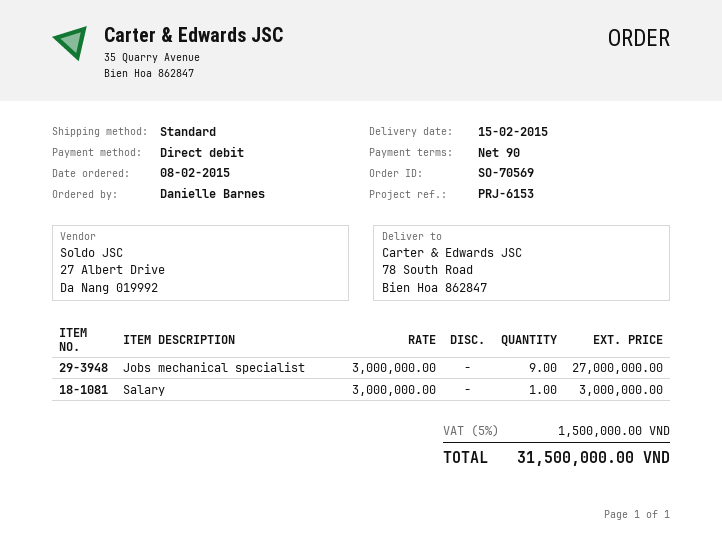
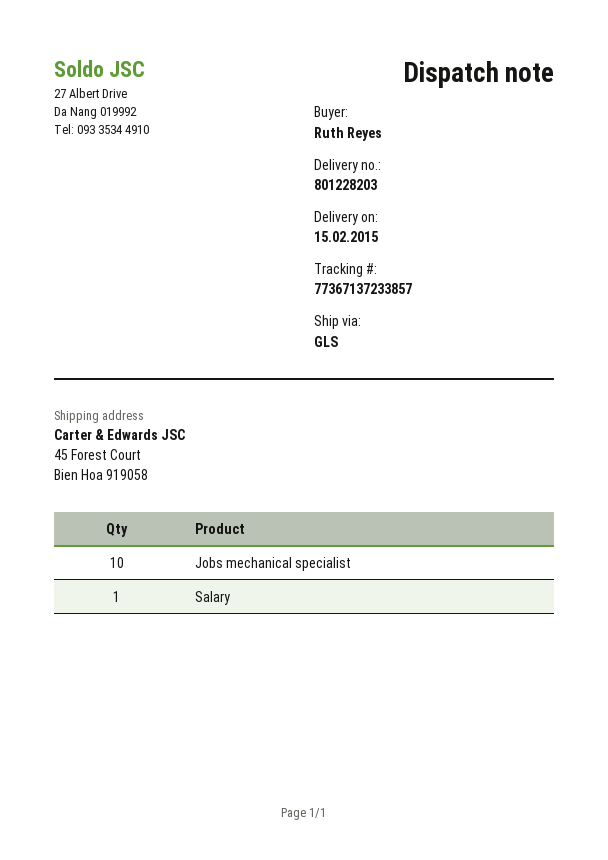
ordered by: Danielle Barnes -> Ruth Reyes
shipping method: standard -> GLS
ship to: 78 South Road, Bien Hoa 862847 -> 45 Forest Court, Bien Hoa 919058
Jobs mechanical specialist: 9 -> 10

